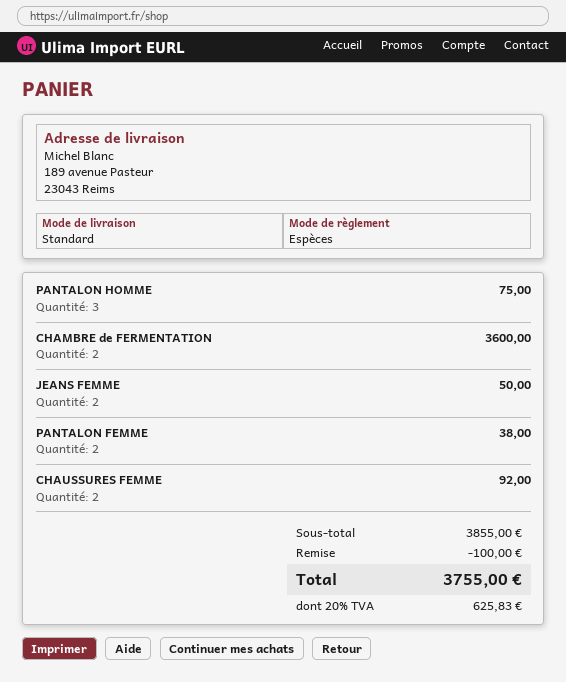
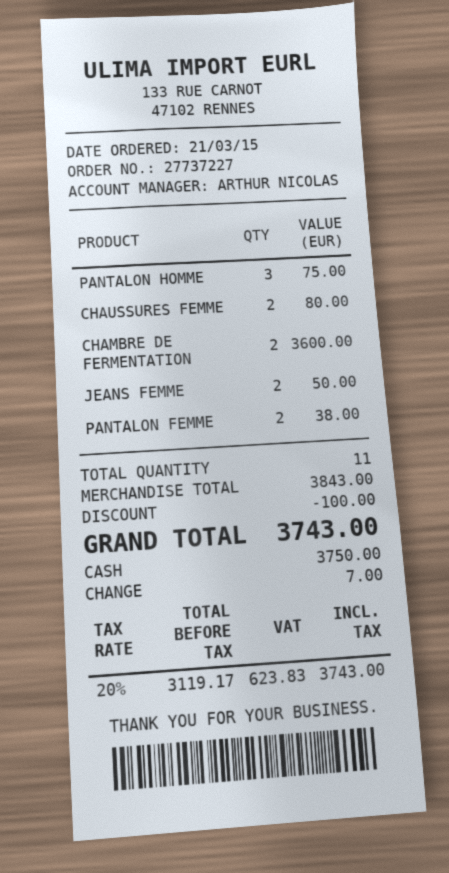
CHAUSSURES FEMME: 2 for 92.00 -> 2 for 80.00
subtotal: 3855.00 -> 3843.00
tax: 20% = 625.83 -> 20% = 623.83
total: 3755.00 -> 3743.00

